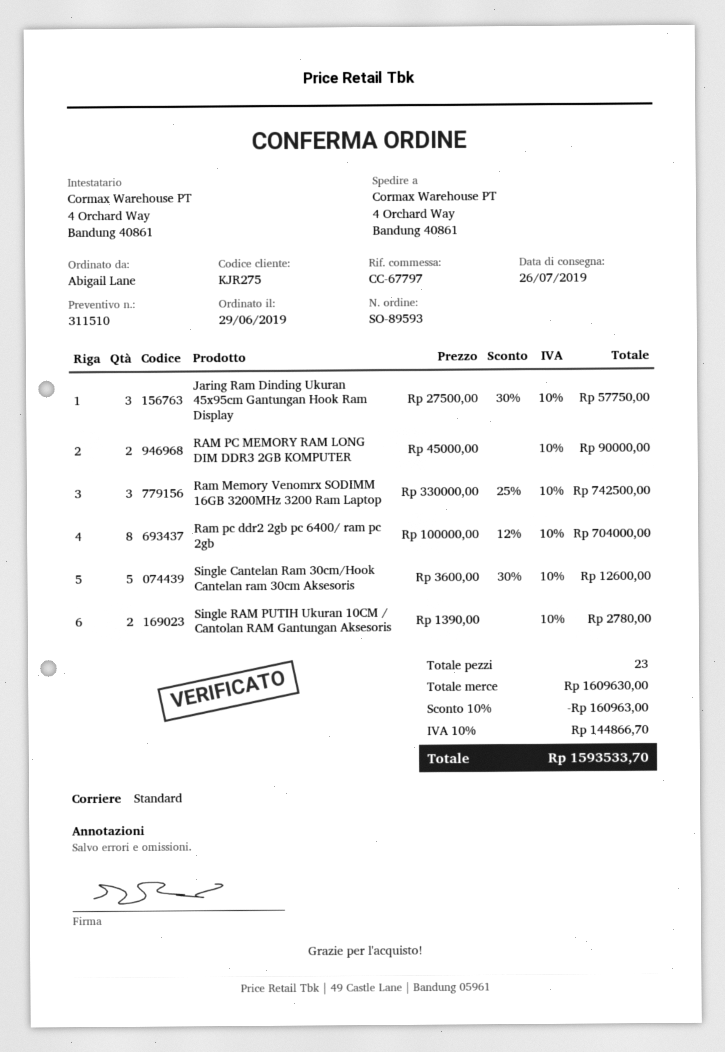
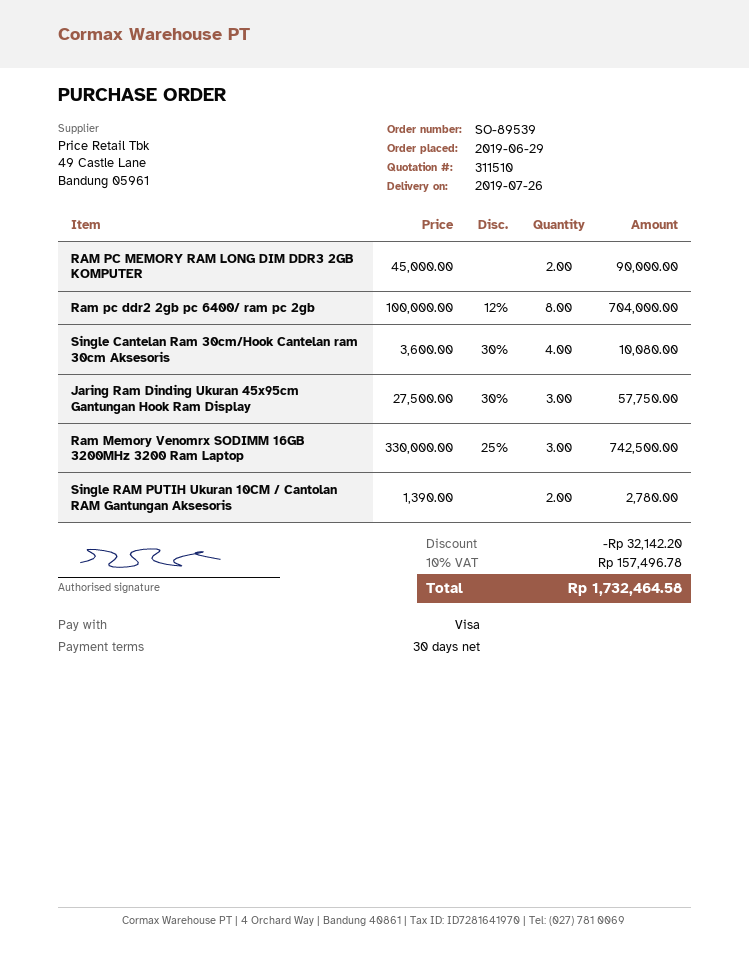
order number: SO-89593 -> SO-89539
Single Cantelan Ram 30cm/Hook Cantelan ram 30cm Aksesoris: 5 x 3600.00 - 30% = 12600.00 -> 4 x 3600.00 - 30% = 10080.00
discount: 160963.00 -> 32142.20
tax: 10% = 144866.70 -> 10% = 157496.78
total: 1593533.70 -> 1732464.58

